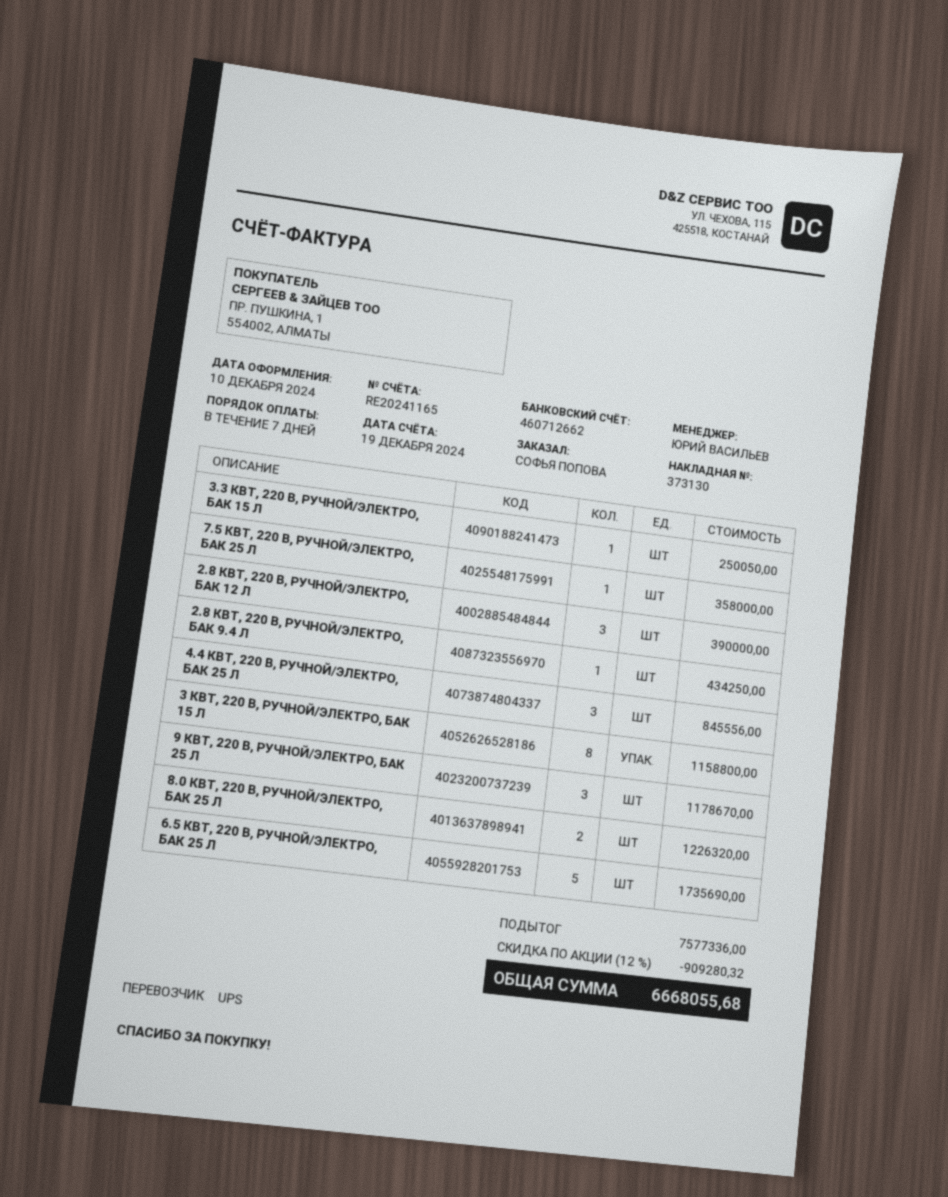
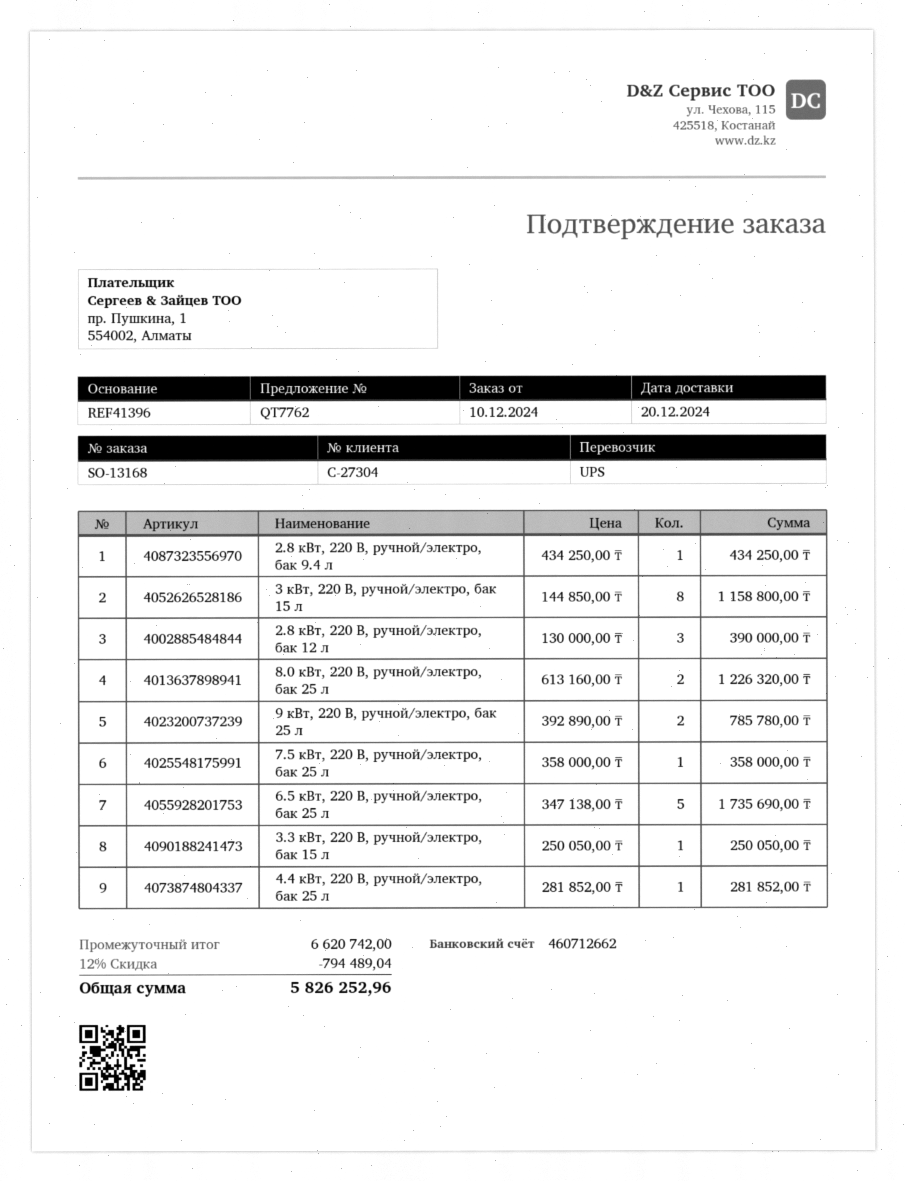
4.4 КВТ, 220 В, РУЧНОЙ/ЭЛЕКТРО, БАК 25 Л: 3 for 845556.00 -> 1 for 281852.00
9 КВТ, 220 В, РУЧНОЙ/ЭЛЕКТРО, БАК 25 Л: 3 for 1178670.00 -> 2 for 785780.00
subtotal: 7577336.00 -> 6620742.00
discount: 12% = 909280.32 -> 12% = 794489.04
total: 6668055.68 -> 5826252.96

